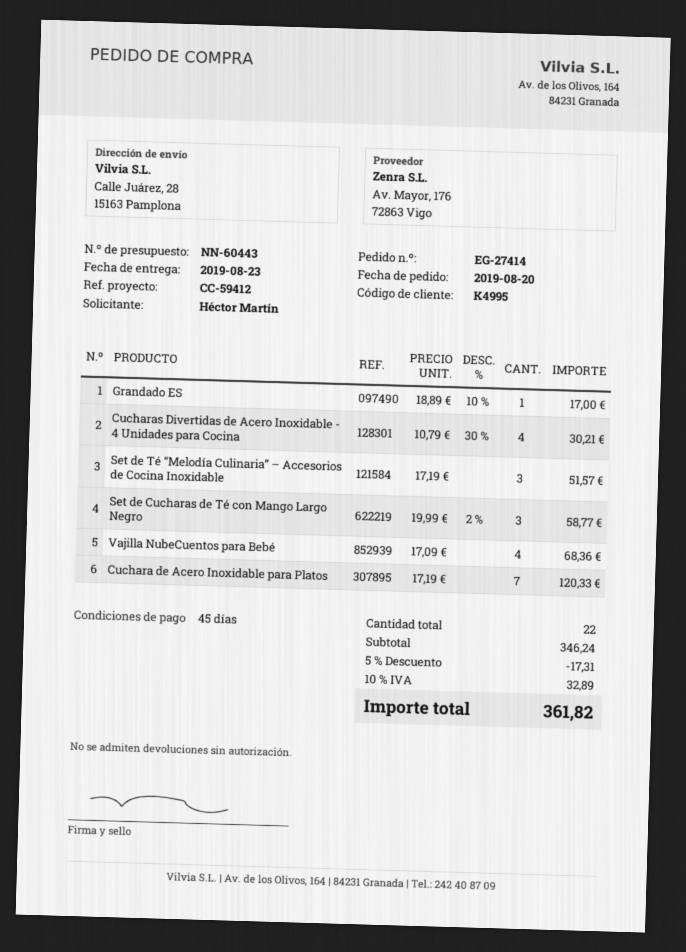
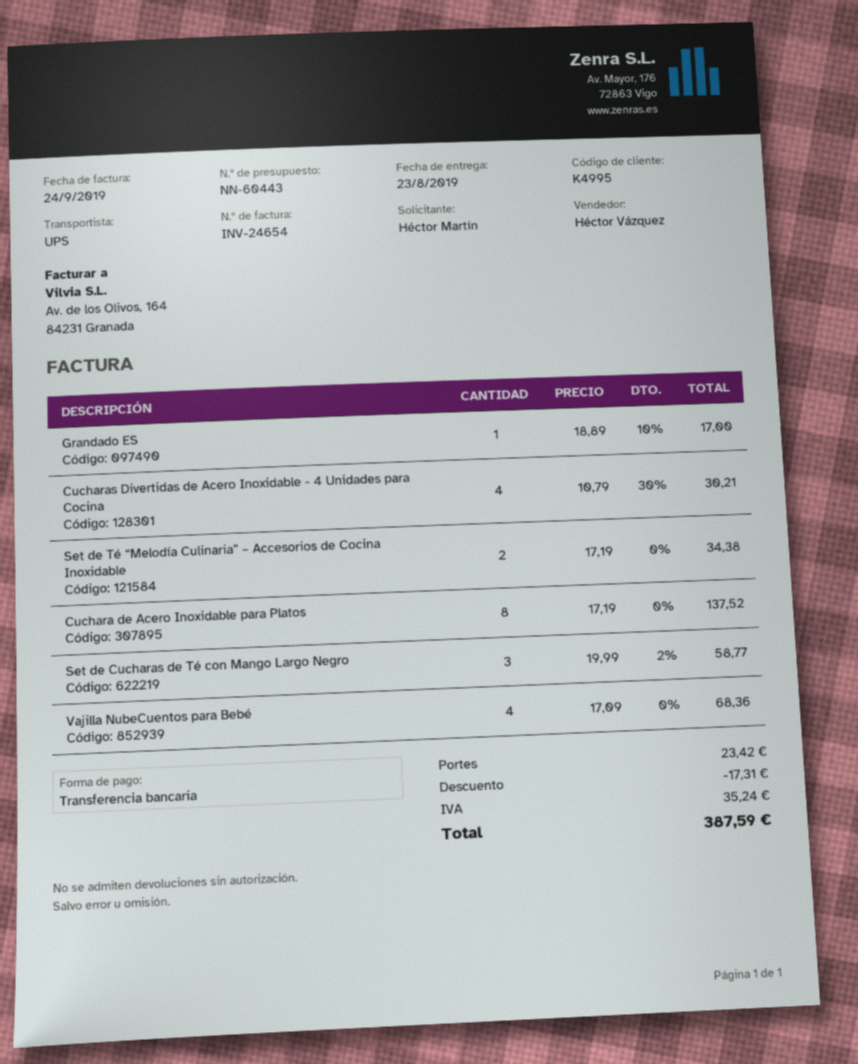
Set de Té “Melodía Culinaria” – Accesorios de Cocina Inoxidable: 3 x 17.19 = 51.57 -> 2 x 17.19 = 34.38
Cuchara de Acero Inoxidable para Platos: 7 x 17.19 = 120.33 -> 8 x 17.19 = 137.52
shipping: none -> 23.42
tax: 32.89 -> 35.24
total: 361.82 -> 387.59

